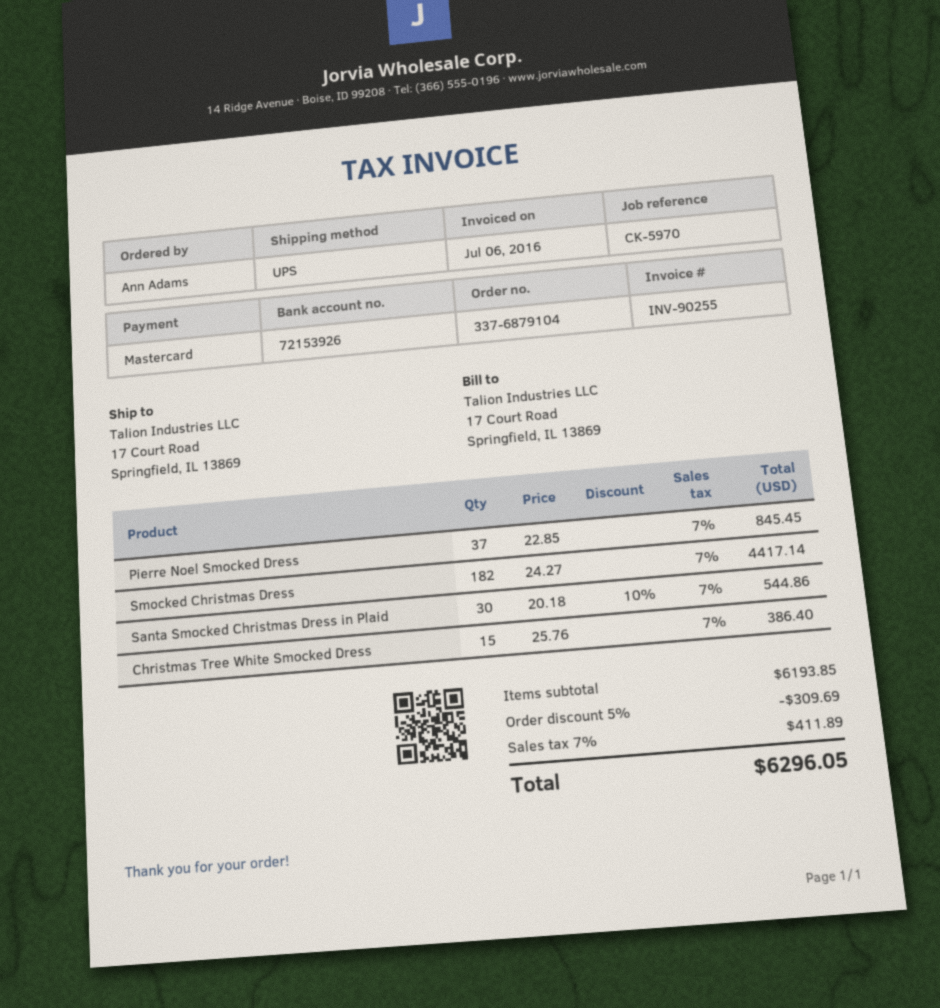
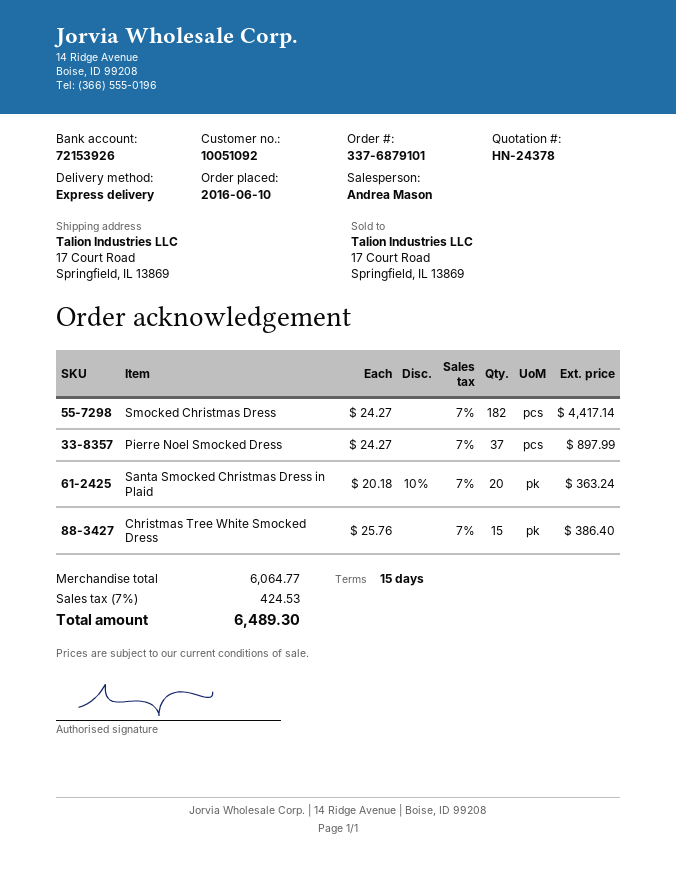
order number: 337-6879104 -> 337-6879101
shipping method: UPS -> express
Pierre Noel Smocked Dress: 37 x 22.85 = 845.45 -> 37 x 24.27 = 897.99
Santa Smocked Christmas Dress in Plaid: 30 x 20.18 - 10% = 544.86 -> 20 x 20.18 - 10% = 363.24
subtotal: 6193.85 -> 6064.77
discount: 5% = 309.69 -> none
tax: 7% = 411.89 -> 7% = 424.53
total: 6296.05 -> 6489.30

